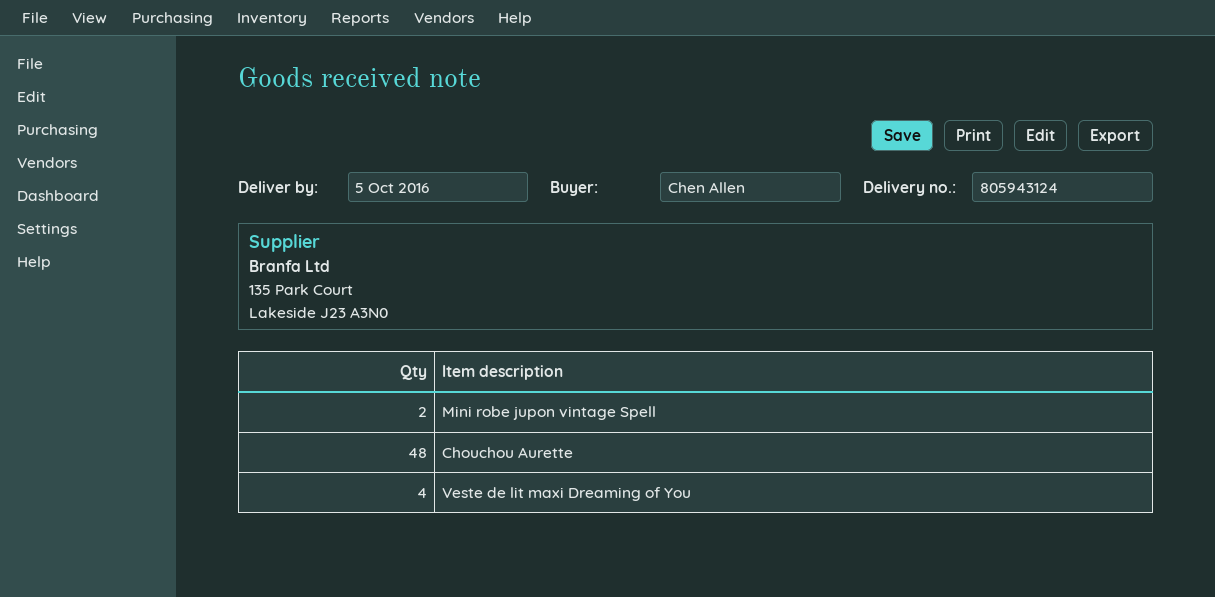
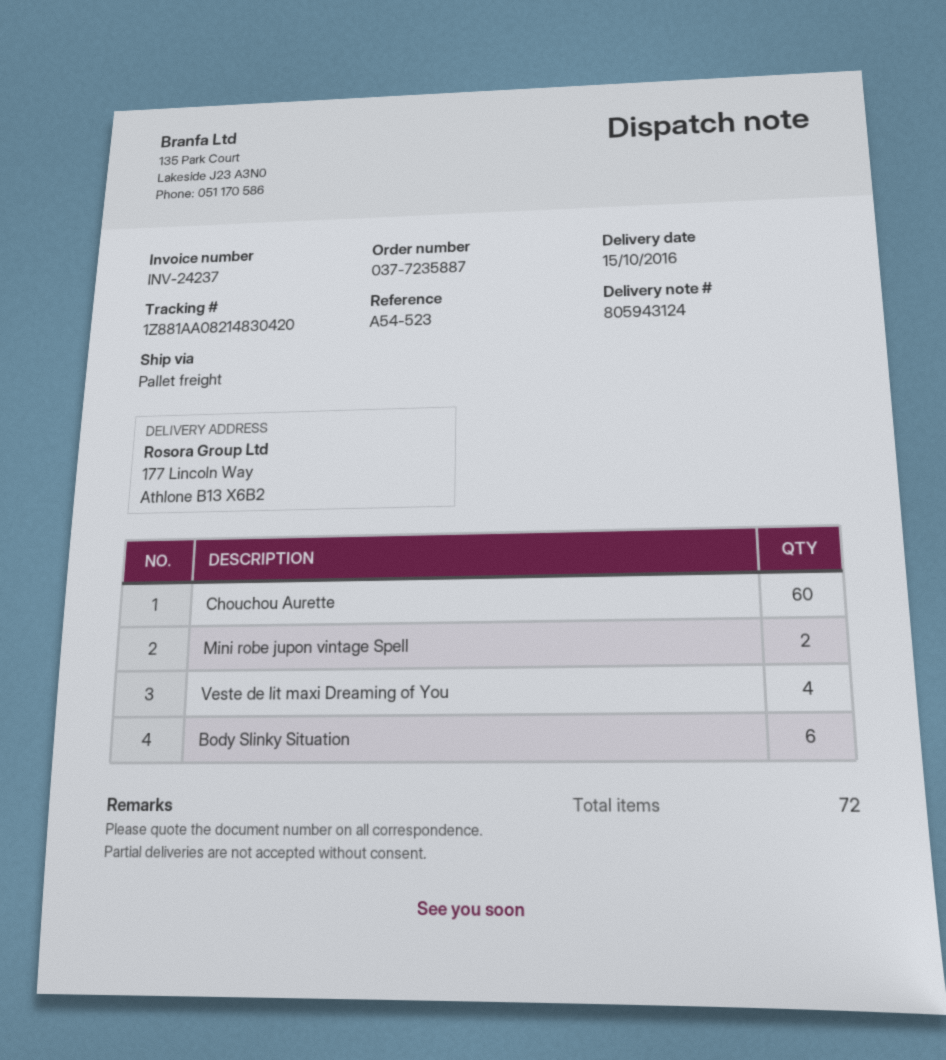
delivery date: 2016-10-05 -> 2016-10-15
Chouchou Aurette: 48 -> 60
Body Slinky Situation: none -> 6

